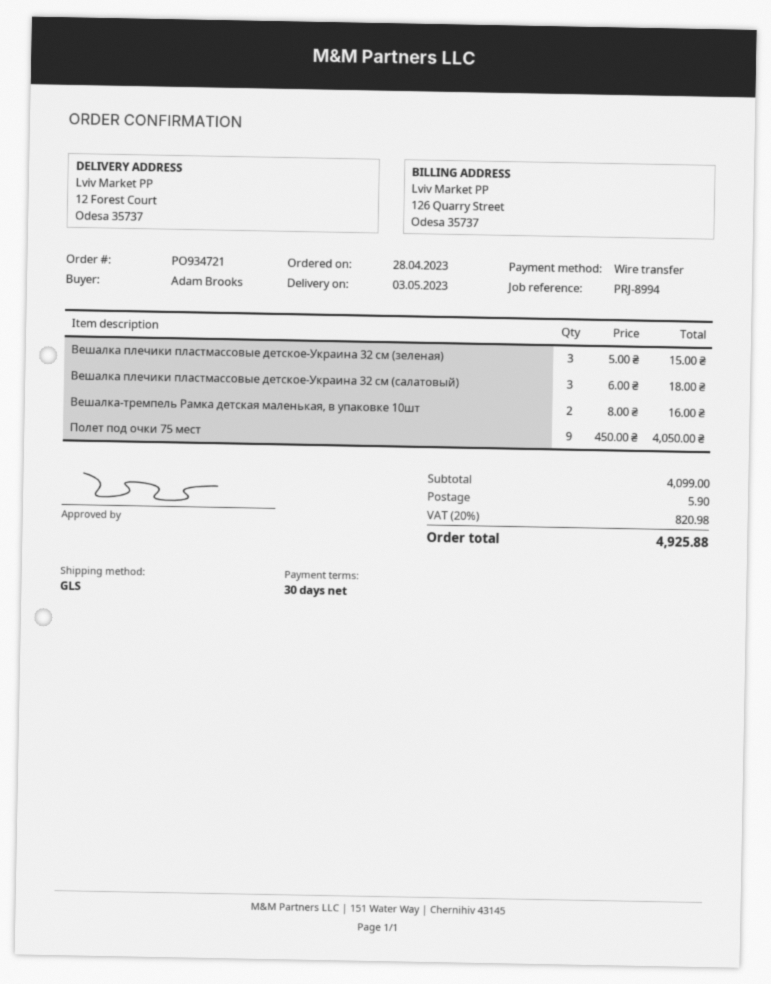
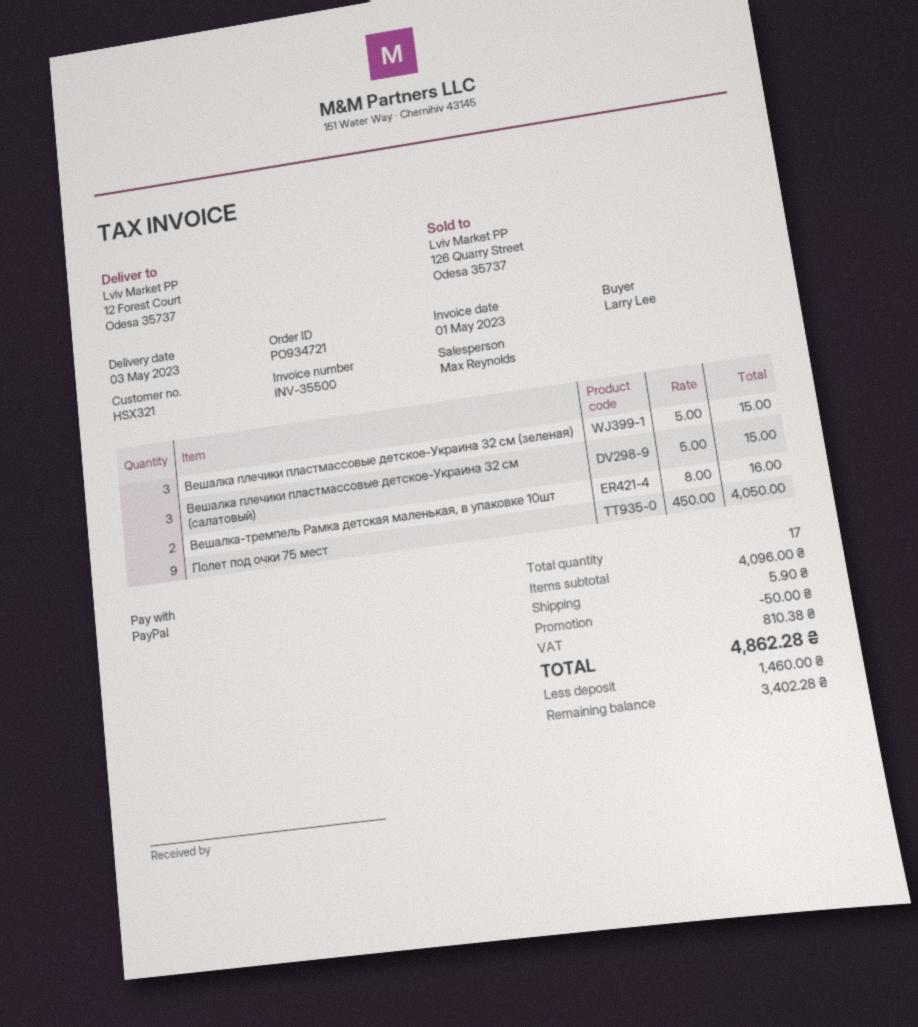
ordered by: Adam Brooks -> Larry Lee
payment method: bank transfer -> PayPal
Вешалка плечики пластмассовые детское-Украина 32 см (салатовый): 3 x 6.00 = 18.00 -> 3 x 5.00 = 15.00
subtotal: 4099.00 -> 4096.00
discount: none -> 50.00
tax: 820.98 -> 810.38
total: 4925.88 -> 4862.28

